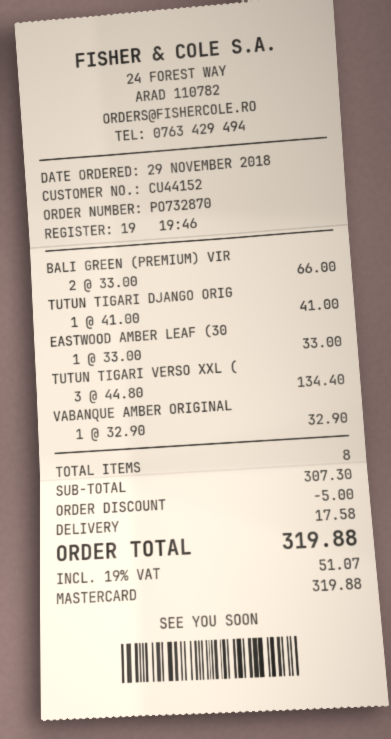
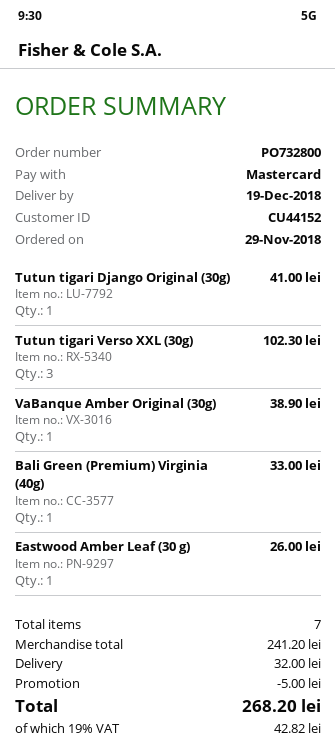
order number: PO732870 -> PO732800
BALI GREEN (PREMIUM) VIR: 2 for 66.00 -> 1 for 33.00
EASTWOOD AMBER LEAF (30: 1 for 33.00 -> 1 for 26.00
TUTUN TIGARI VERSO XXL (: 3 for 134.40 -> 3 for 102.30
VABANQUE AMBER ORIGINAL: 1 for 32.90 -> 1 for 38.90
total quantity: 8 -> 7
subtotal: 307.30 -> 241.20
shipping: 17.58 -> 32.00
tax: 19% = 51.07 -> 19% = 42.82
total: 319.88 -> 268.20

